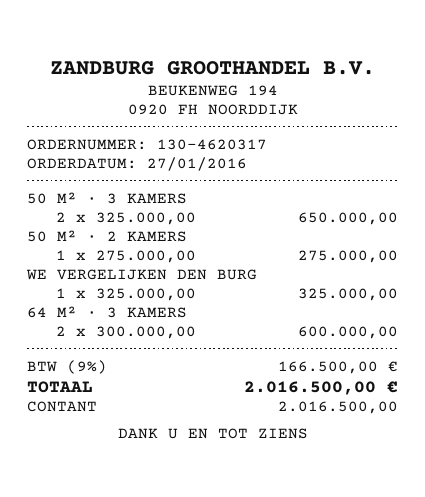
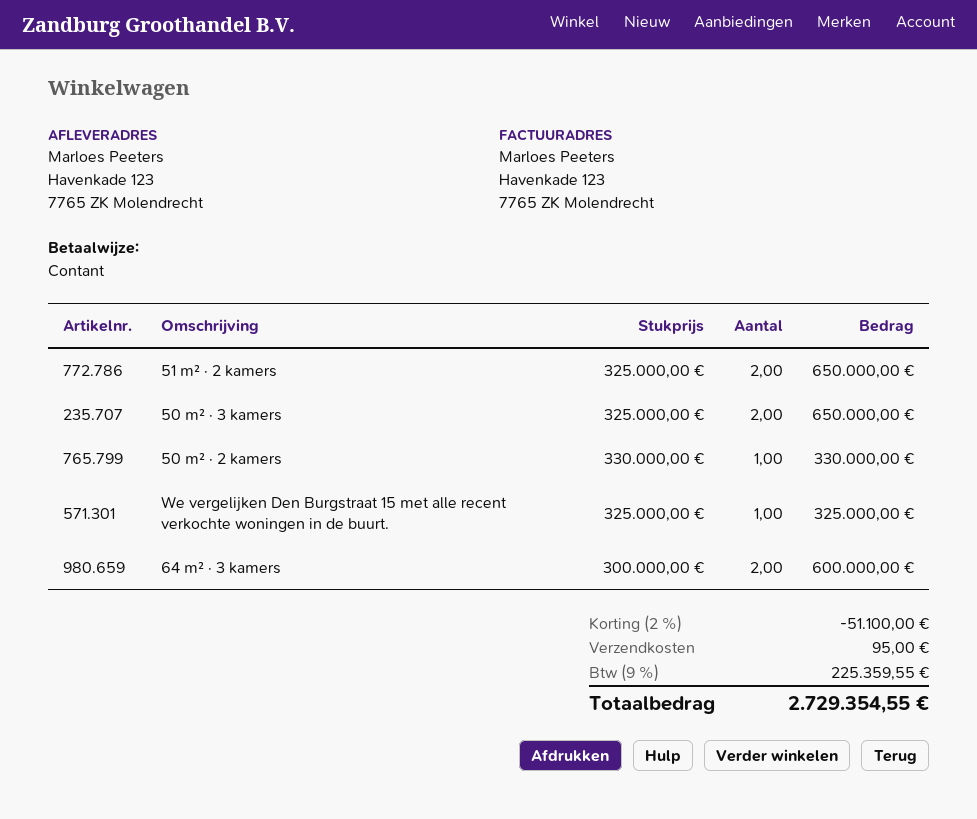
50 M² · 2 KAMERS: 1 x 275000.00 = 275000.00 -> 1 x 330000.00 = 330000.00
51 m² · 2 kamers: none -> 2 x 325000.00 = 650000.00
discount: none -> 2% = 51100.00
shipping: none -> 95.00
tax: 9% = 166500.00 -> 9% = 225359.55
total: 2016500.00 -> 2729354.55

